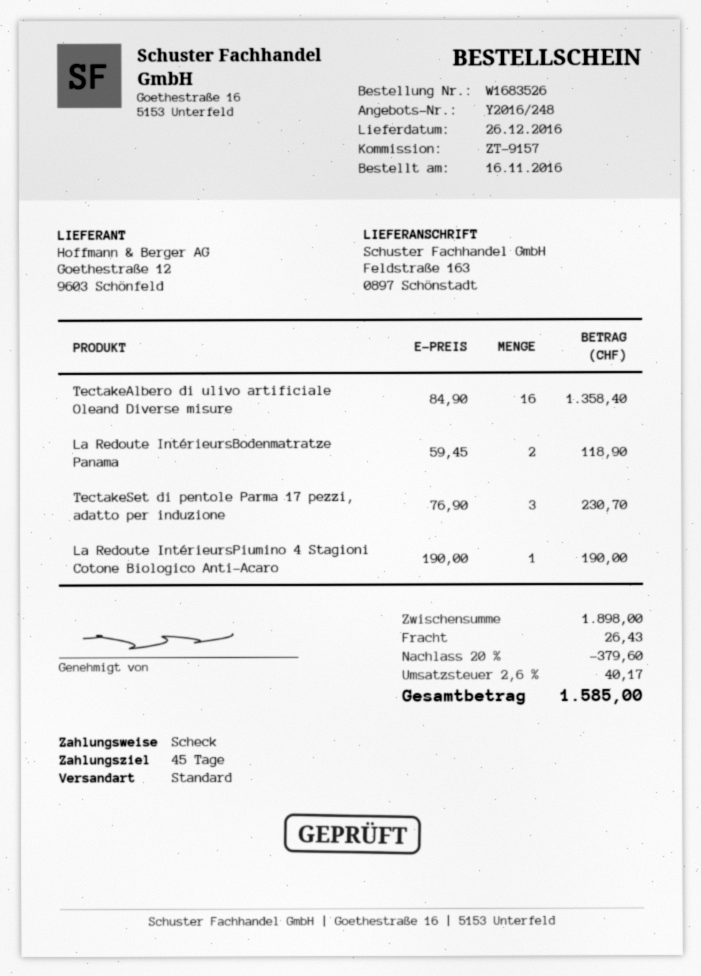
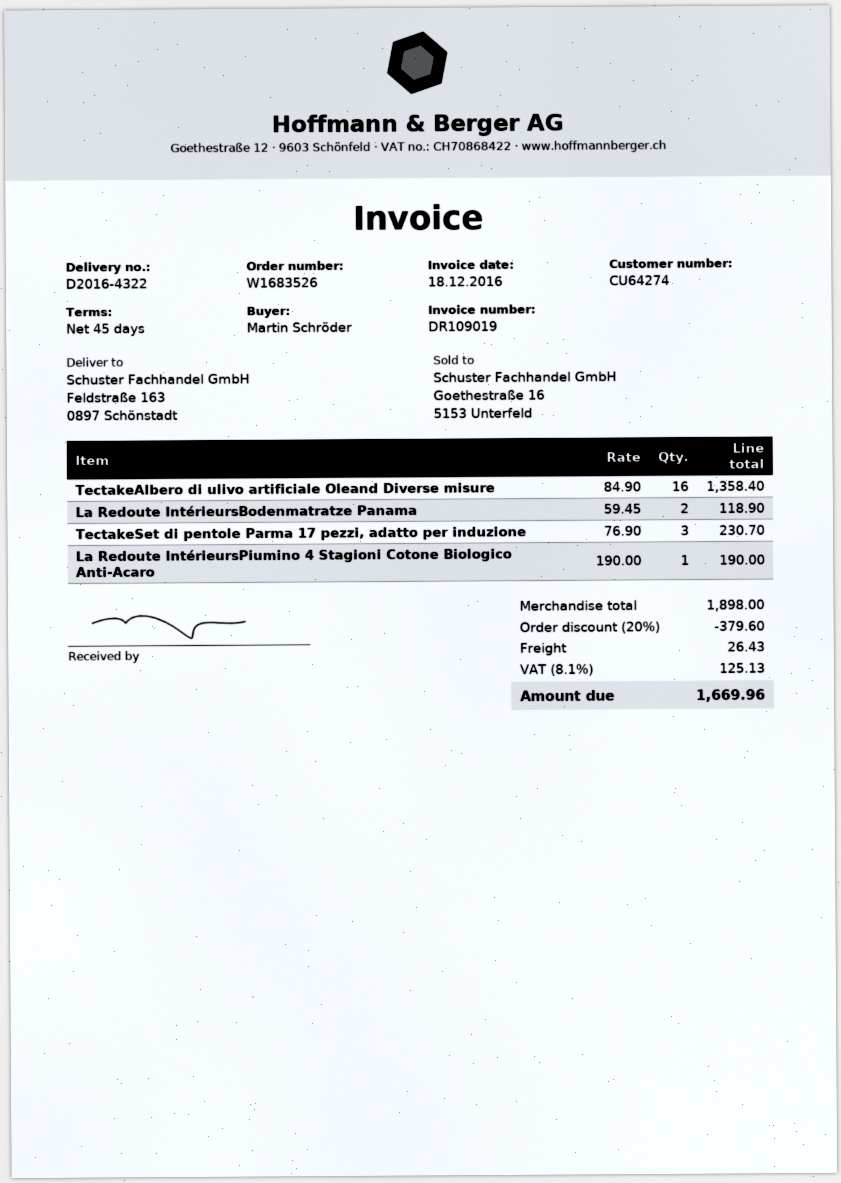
tax: 2.6% = 40.17 -> 8.1% = 125.13
total: 1585.00 -> 1669.96

